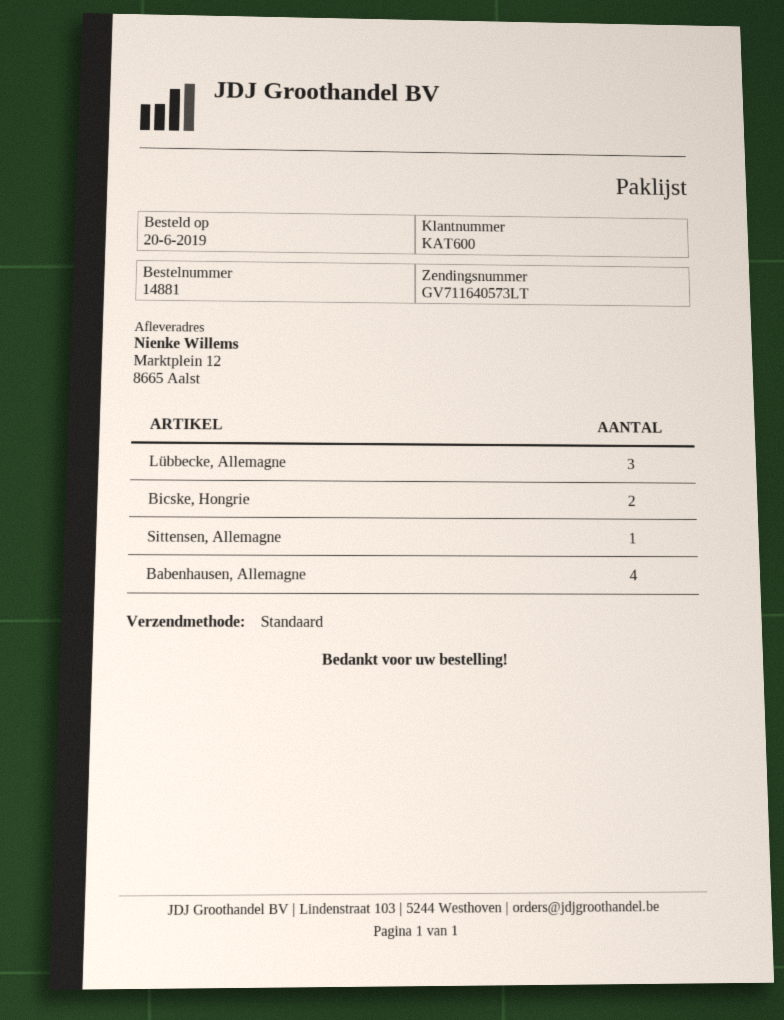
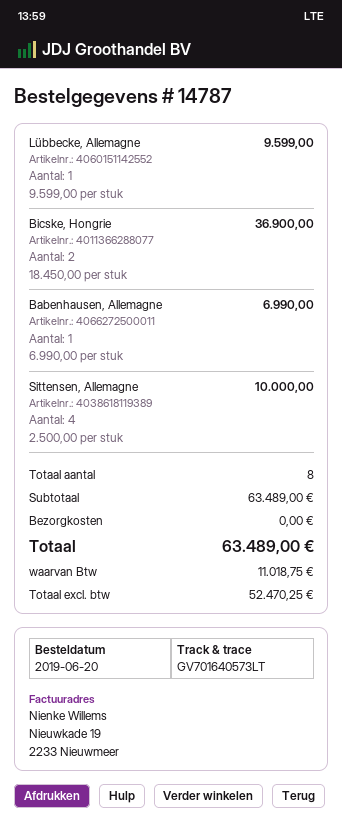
order number: 14881 -> 14787
tracking number: GV711640573LT -> GV701640573LT
Lübbecke, Allemagne: 3 -> 1
Sittensen, Allemagne: 1 -> 4
Babenhausen, Allemagne: 4 -> 1

